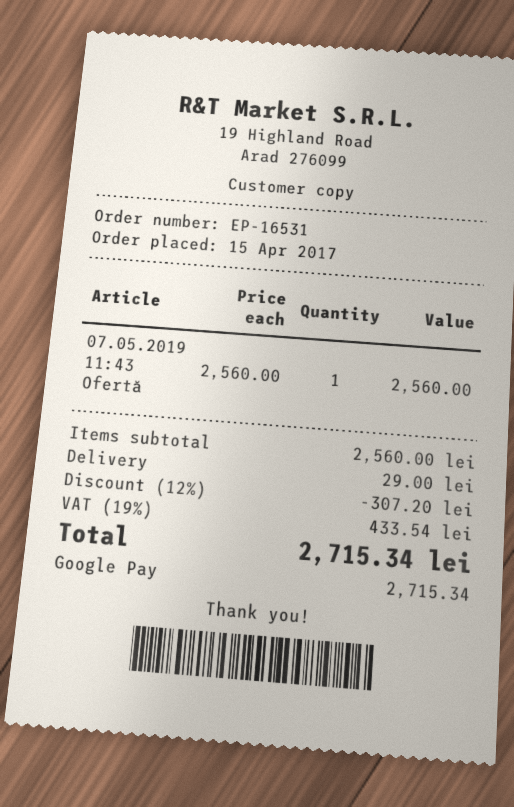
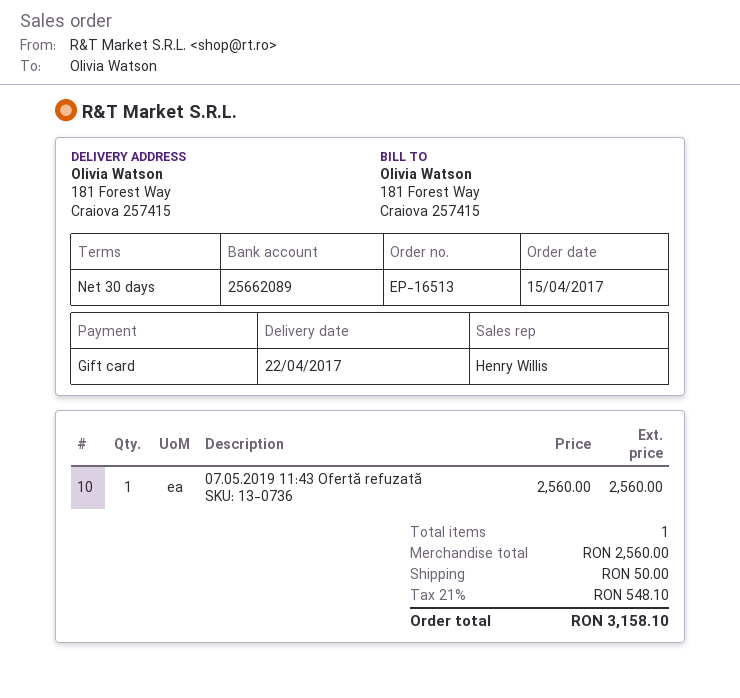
order number: EP-16531 -> EP-16513
payment method: Google Pay -> gift card
discount: 12% = 307.20 -> none
shipping: 29.00 -> 50.00
tax: 19% = 433.54 -> 21% = 548.10
total: 2715.34 -> 3158.10

